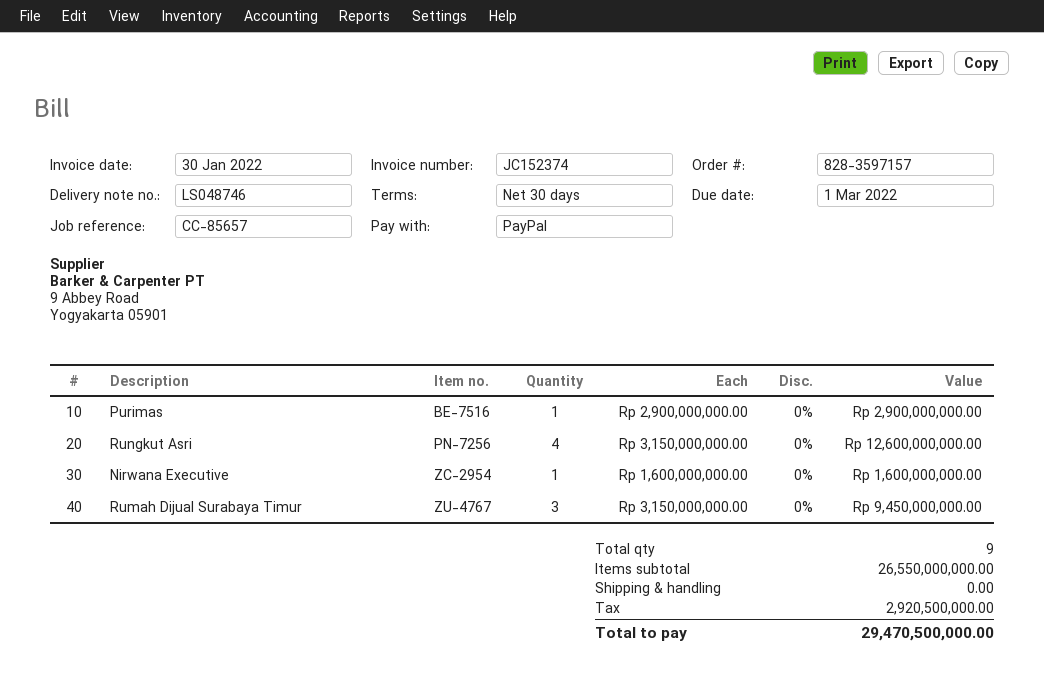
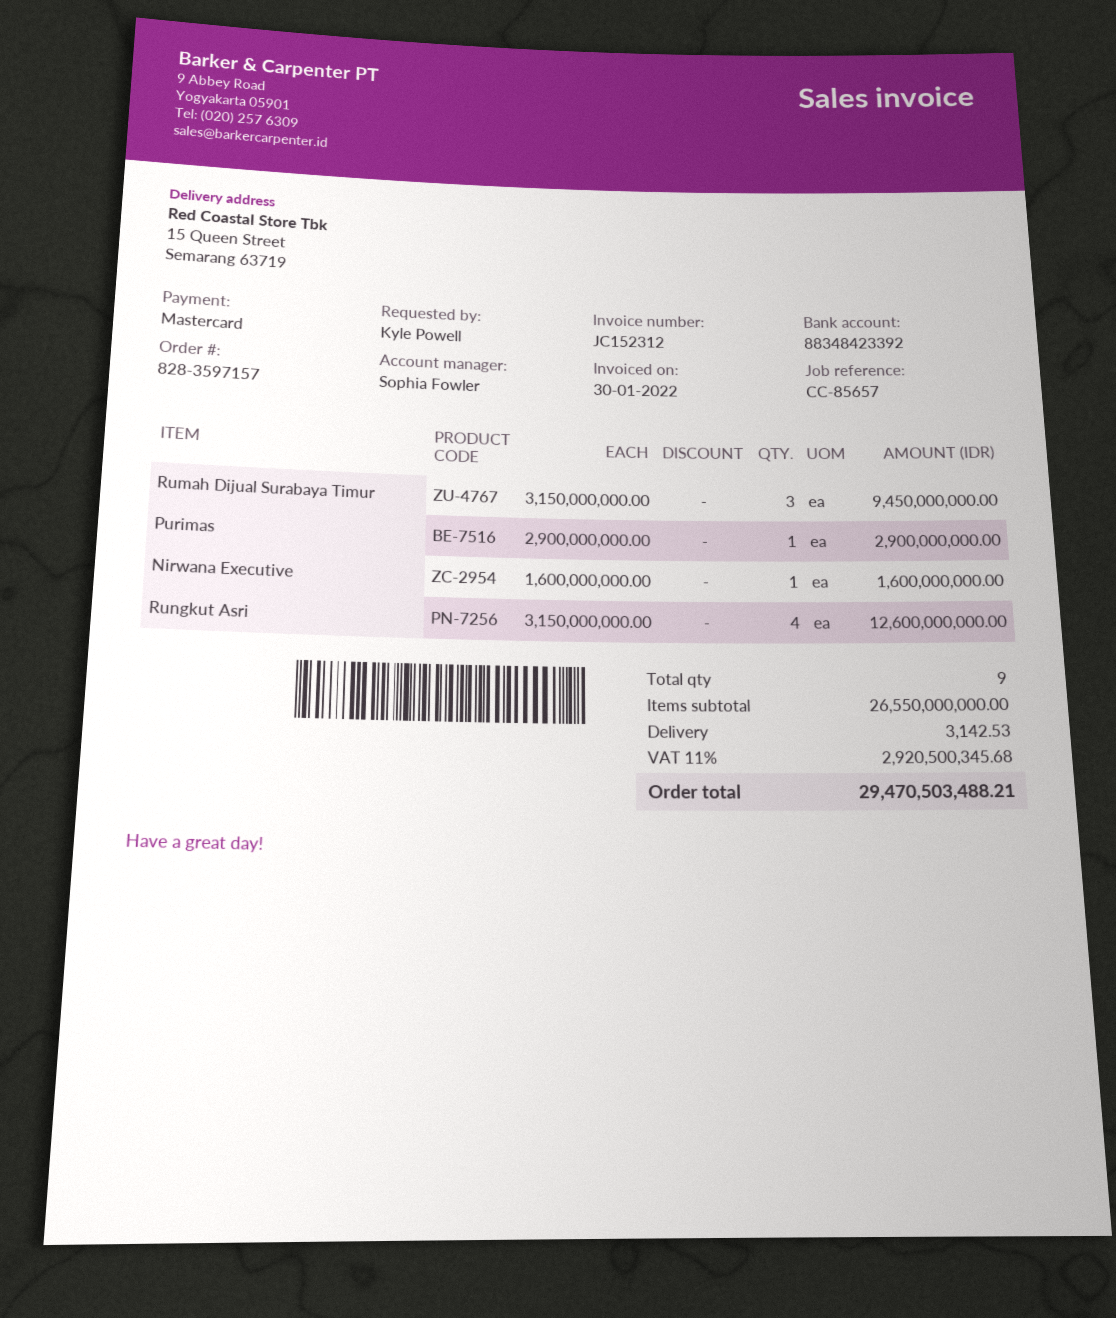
invoice number: JC152374 -> JC152312
payment method: PayPal -> Mastercard
shipping: 0.00 -> 3142.53
tax: 2920500000.00 -> 2920500345.68
total: 29470500000.00 -> 29470503488.21

